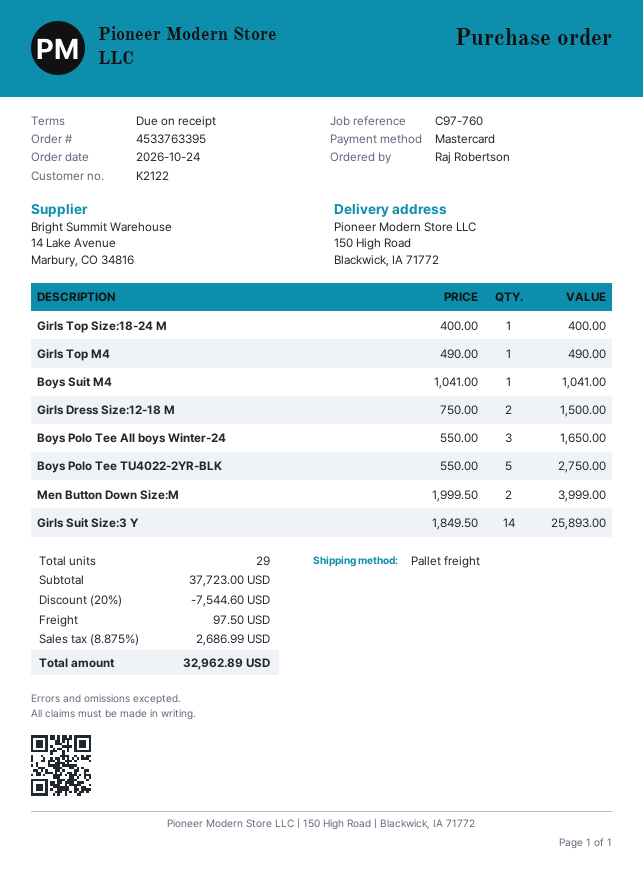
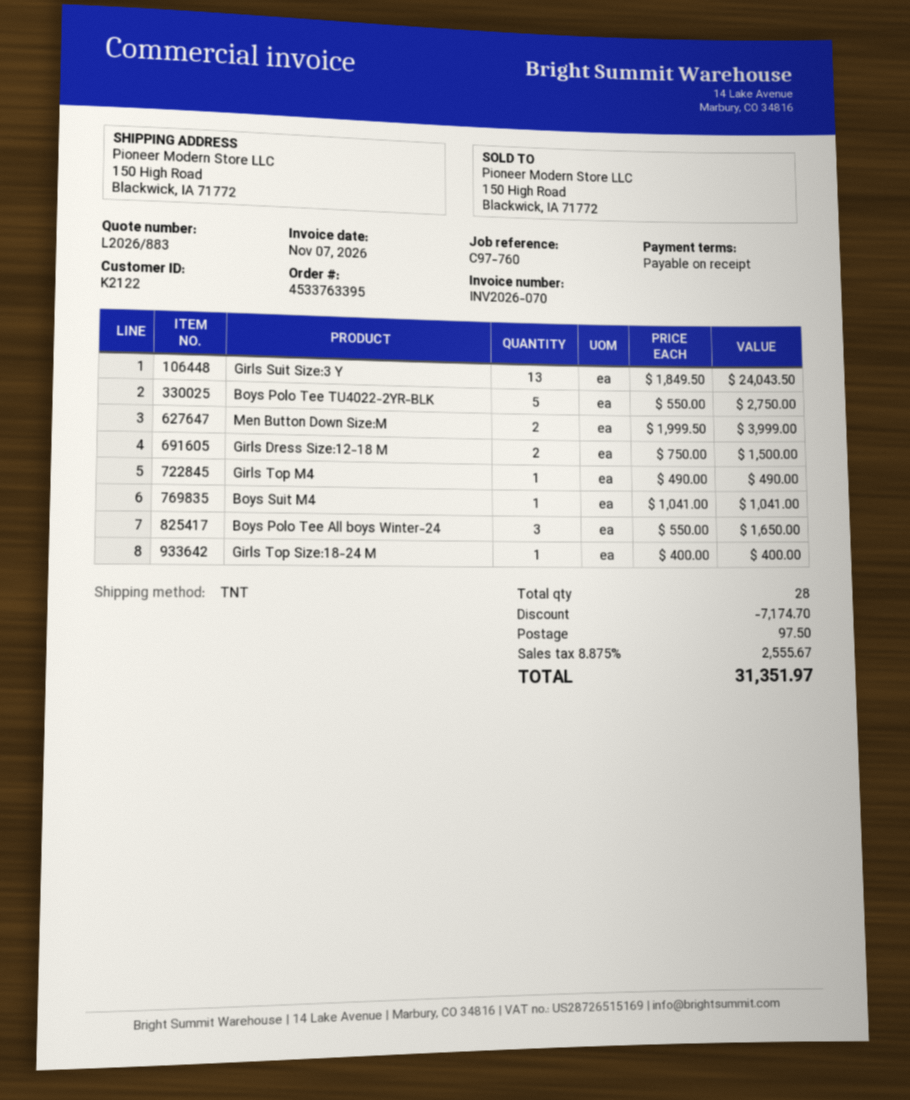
shipping method: pallet freight -> TNT
Girls Suit Size:3 Y: 14 x 1849.50 = 25893.00 -> 13 x 1849.50 = 24043.50
total quantity: 29 -> 28
discount: 7544.60 -> 7174.70
tax: 8.875% = 2686.99 -> 8.875% = 2555.67
total: 32962.89 -> 31351.97

